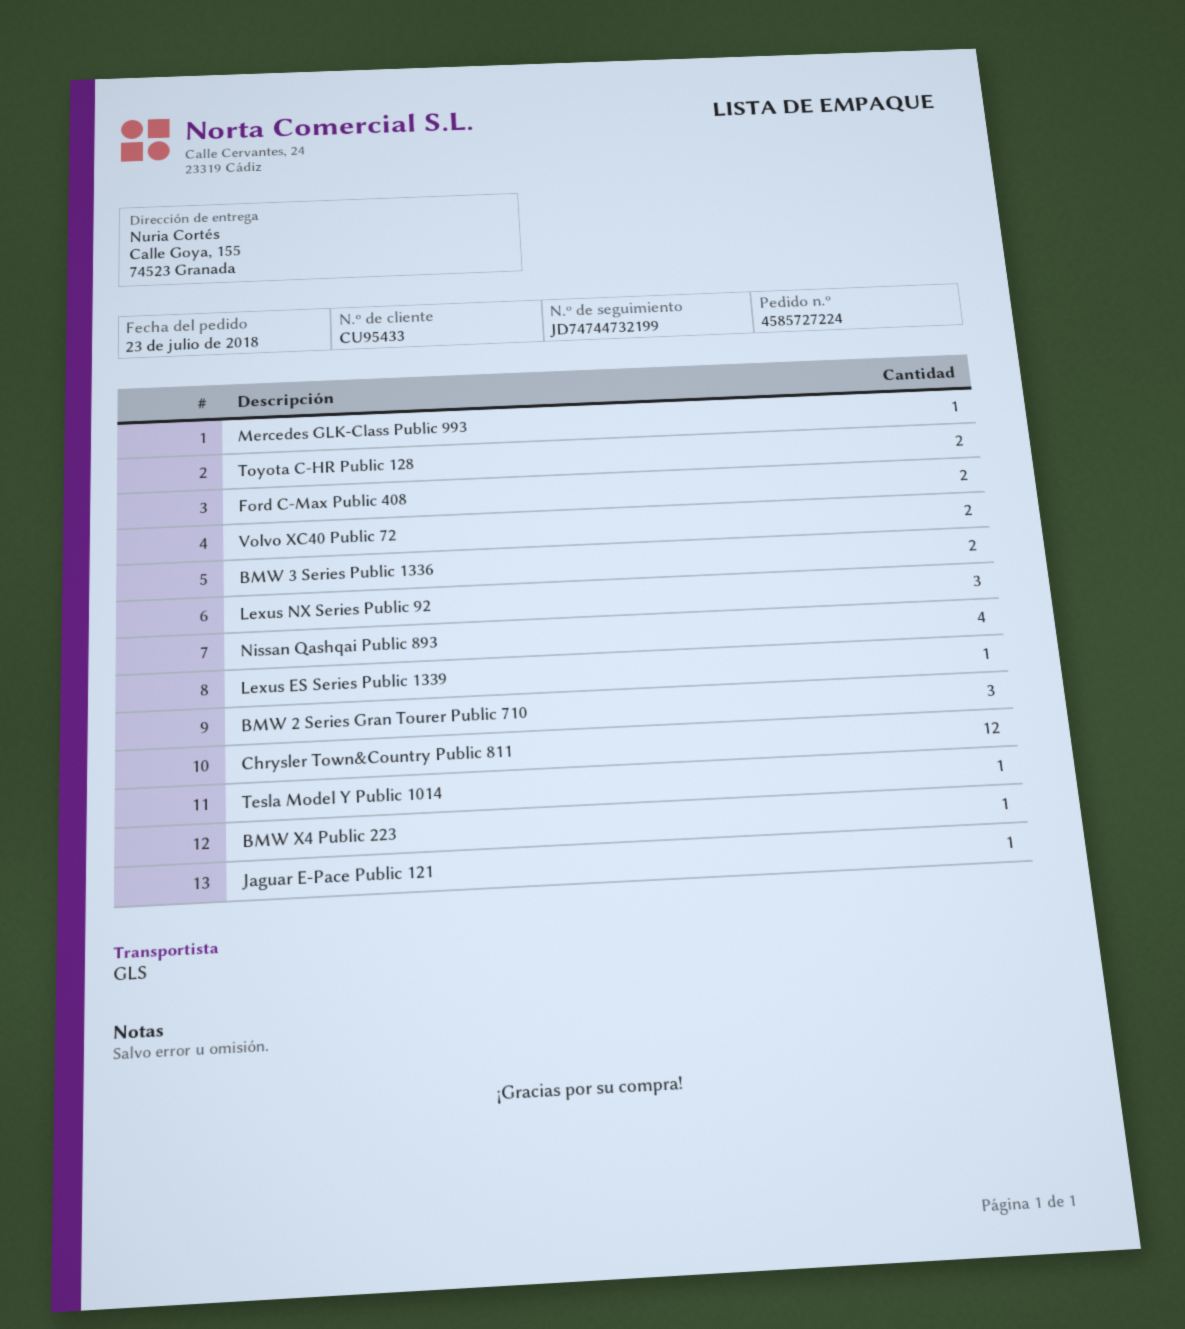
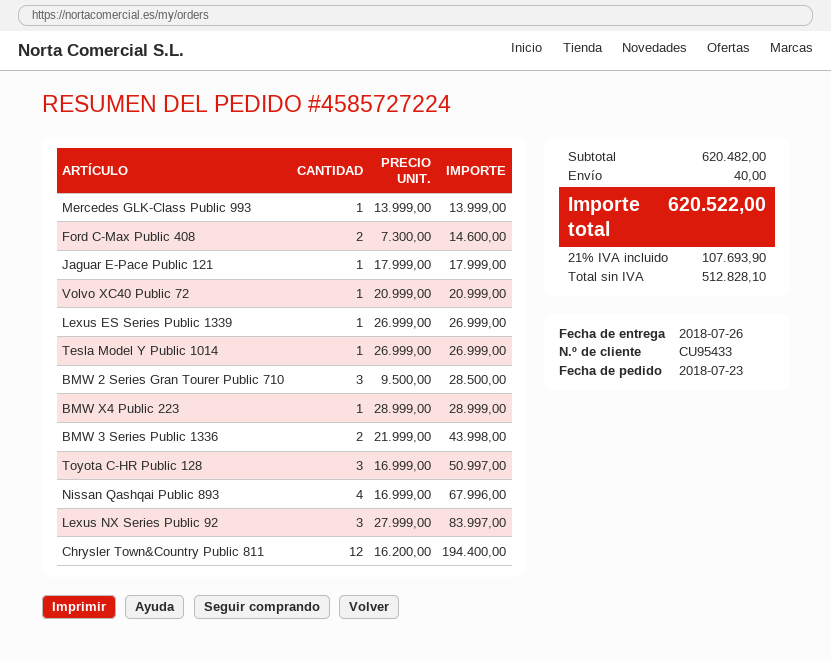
Toyota C-HR Public 128: 2 -> 3
Volvo XC40 Public 72: 2 -> 1

